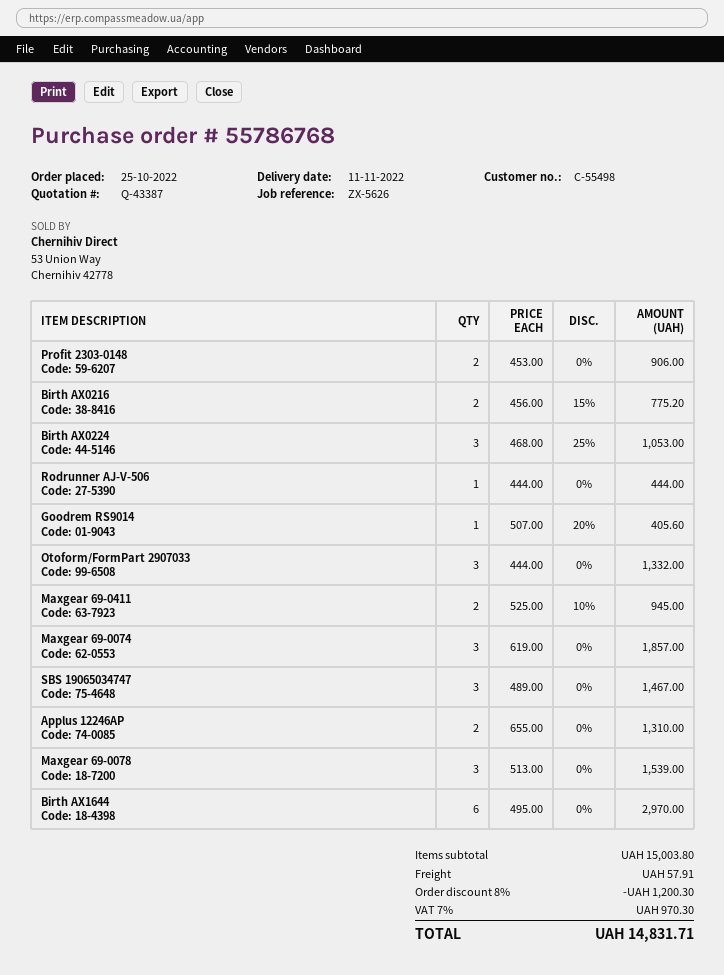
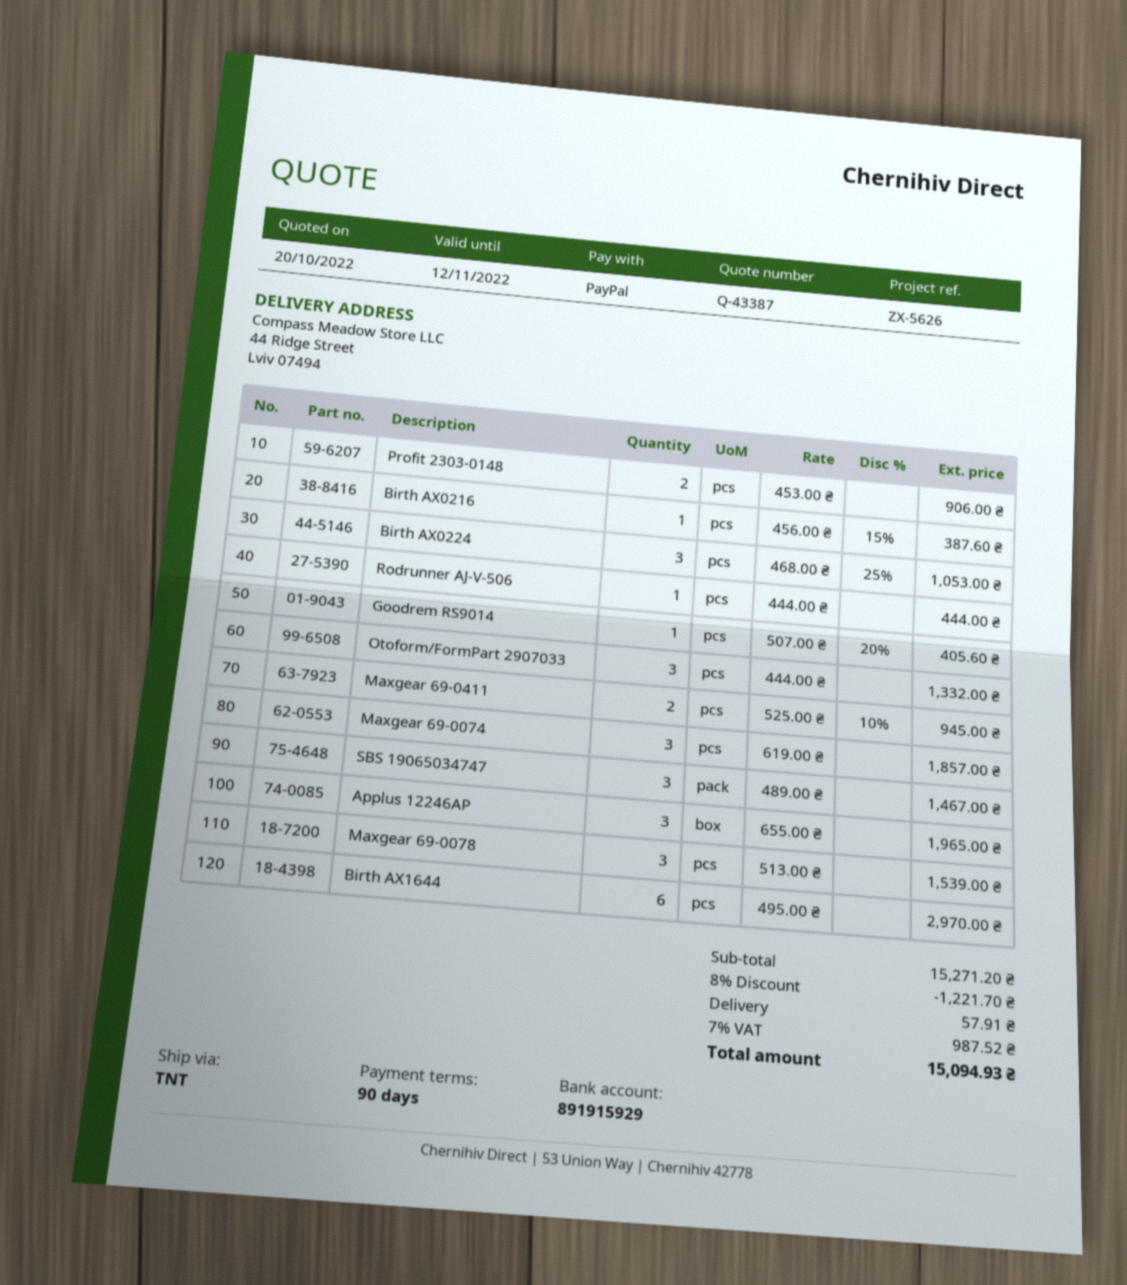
Birth AX0216: 2 x 456.00 - 15% = 775.20 -> 1 x 456.00 - 15% = 387.60
Applus 12246AP: 2 x 655.00 = 1310.00 -> 3 x 655.00 = 1965.00
subtotal: 15003.80 -> 15271.20
discount: 8% = 1200.30 -> 8% = 1221.70
tax: 7% = 970.30 -> 7% = 987.52
total: 14831.71 -> 15094.93

